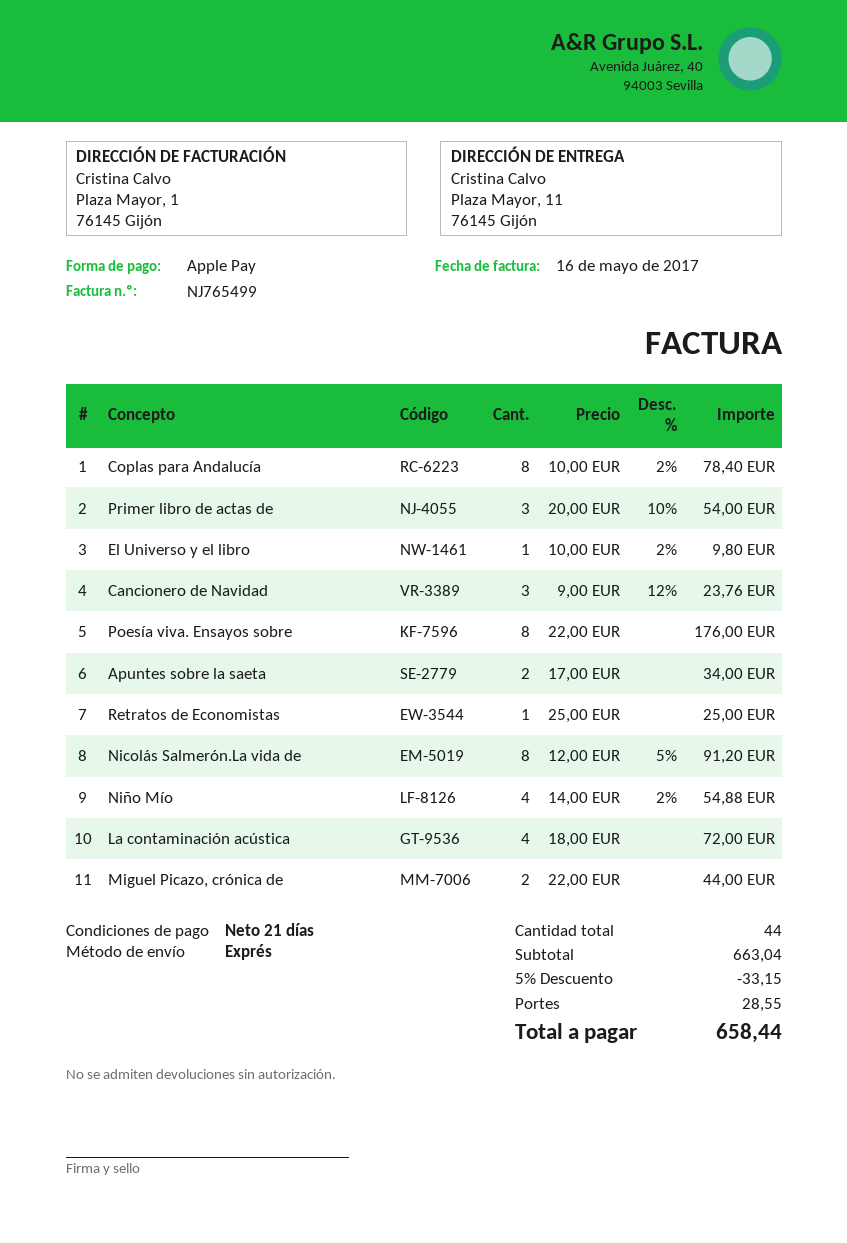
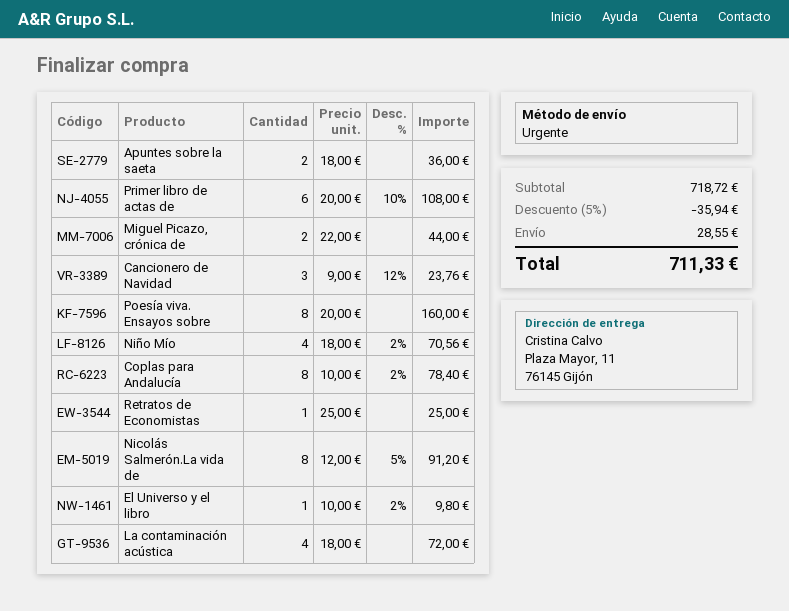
Primer libro de actas de: 3 x 20.00 - 10% = 54.00 -> 6 x 20.00 - 10% = 108.00
Poesía viva. Ensayos sobre: 8 x 22.00 = 176.00 -> 8 x 20.00 = 160.00
Apuntes sobre la saeta: 2 x 17.00 = 34.00 -> 2 x 18.00 = 36.00
Niño Mío: 4 x 14.00 - 2% = 54.88 -> 4 x 18.00 - 2% = 70.56
subtotal: 663.04 -> 718.72
discount: 5% = 33.15 -> 5% = 35.94
total: 658.44 -> 711.33

